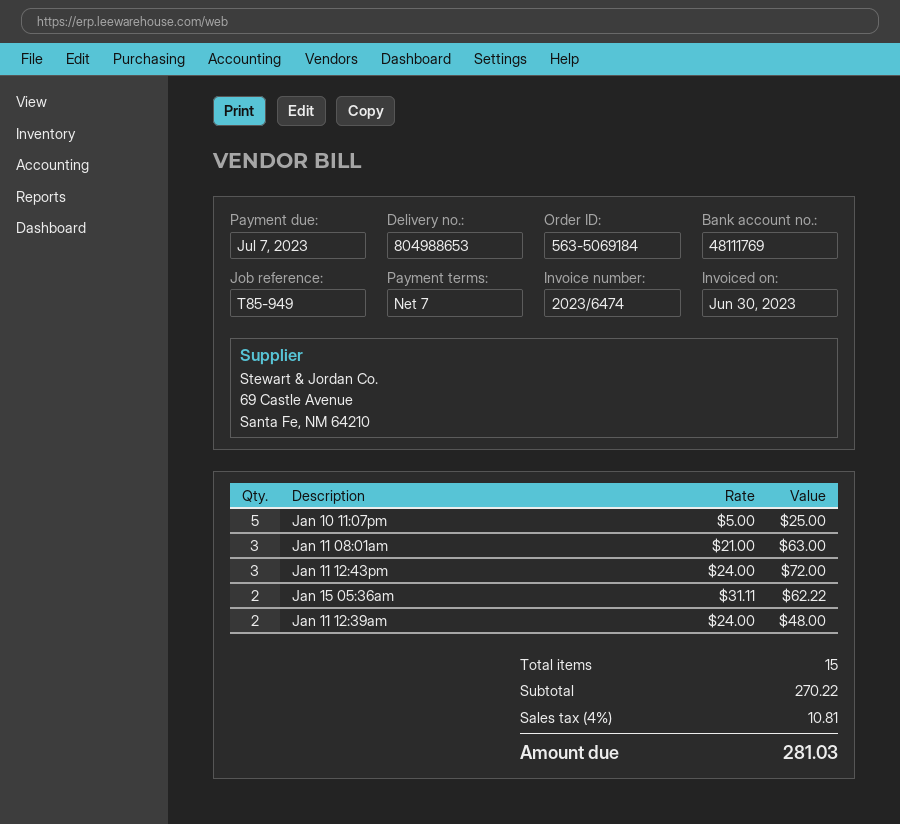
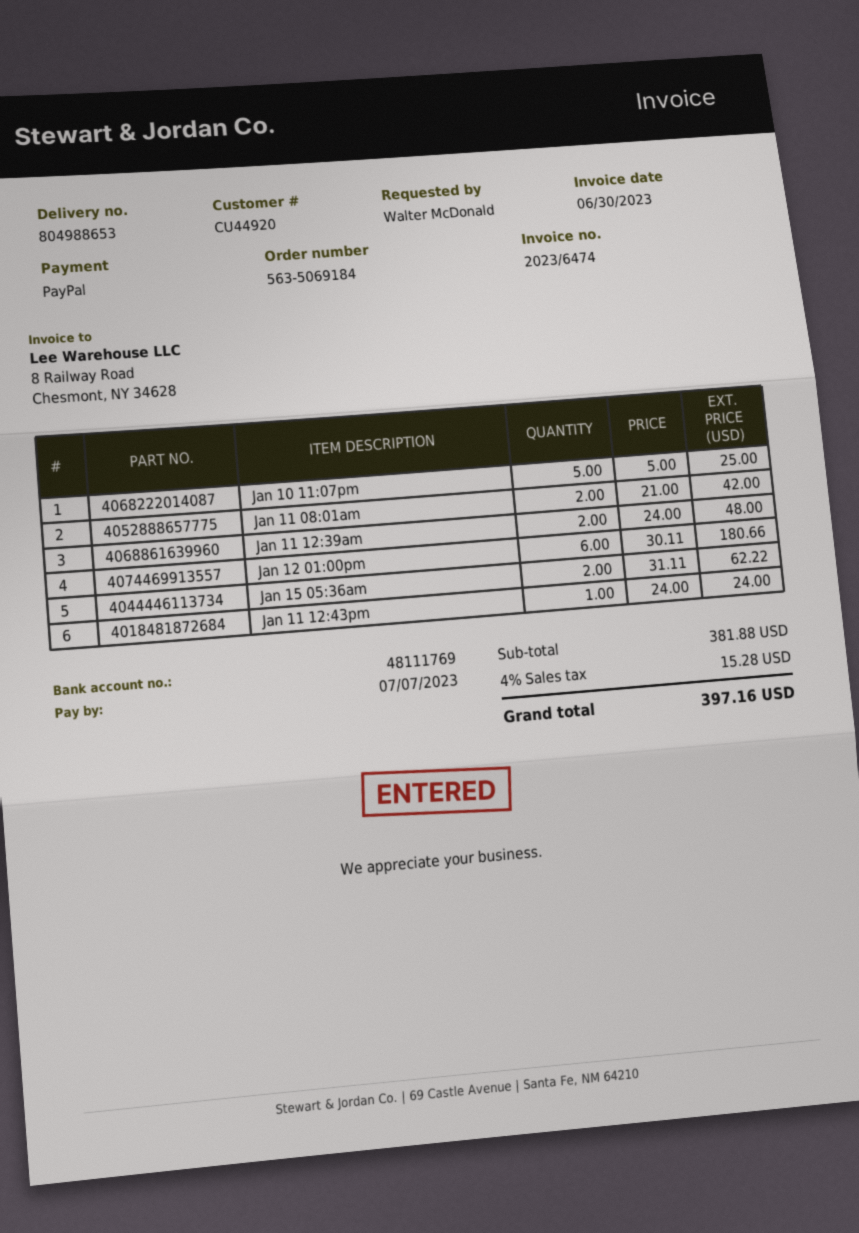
Jan 11 08:01am: 3 x 21.00 = 63.00 -> 2 x 21.00 = 42.00
Jan 11 12:43pm: 3 x 24.00 = 72.00 -> 1 x 24.00 = 24.00
Jan 12 01:00pm: none -> 6 x 30.11 = 180.66
subtotal: 270.22 -> 381.88
tax: 4% = 10.81 -> 4% = 15.28
total: 281.03 -> 397.16

